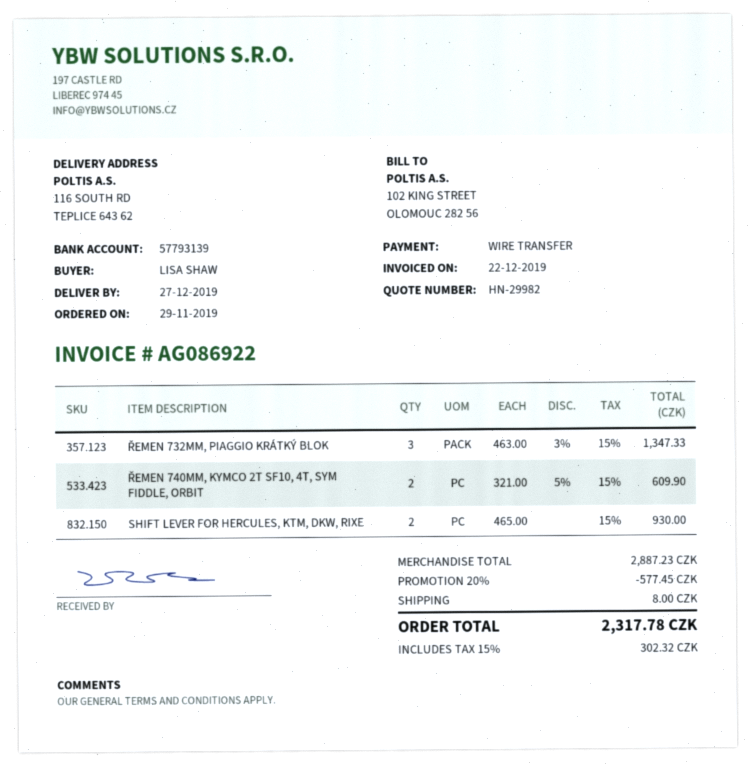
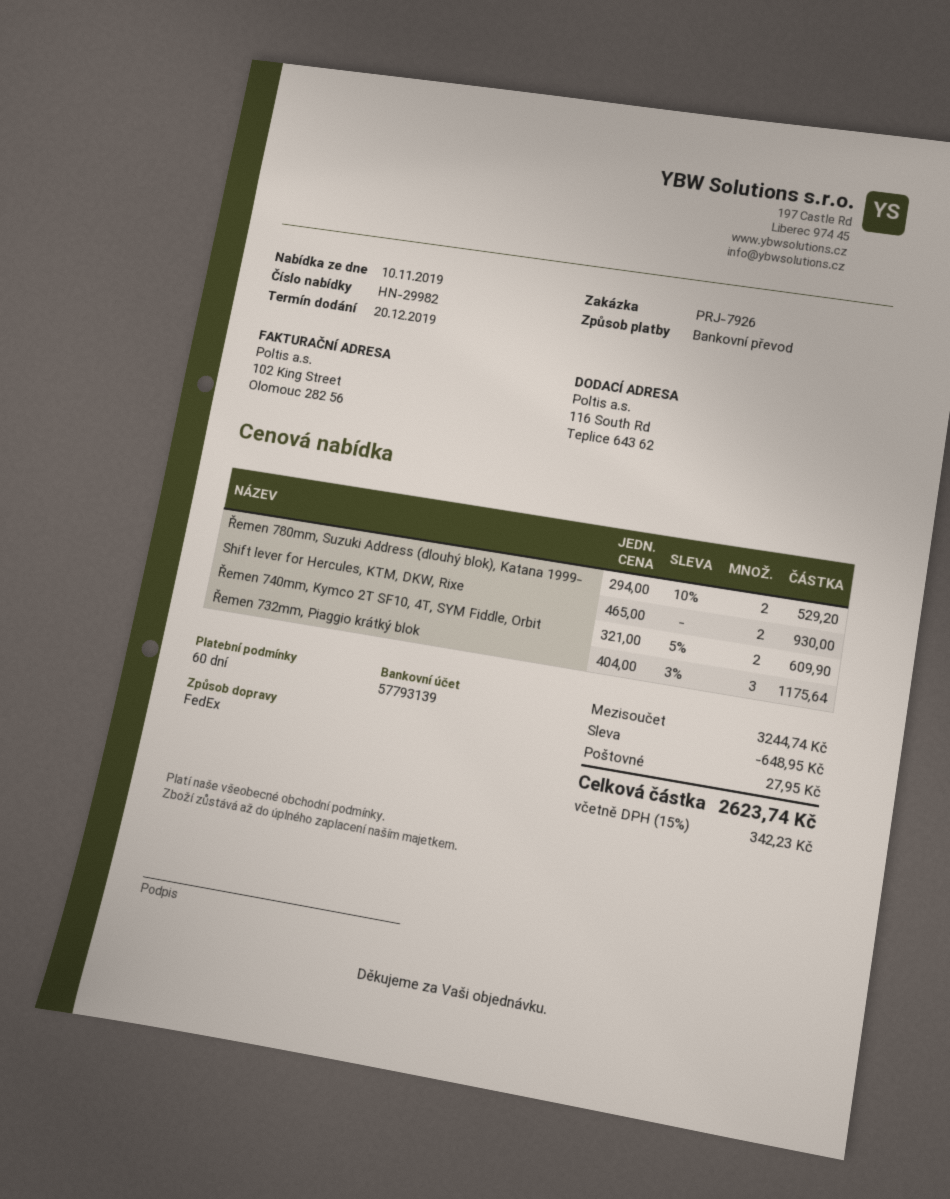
delivery date: 2019-12-27 -> 2019-12-20
ŘEMEN 732MM, PIAGGIO KRÁTKÝ BLOK: 3 x 463.00 - 3% = 1347.33 -> 3 x 404.00 - 3% = 1175.64
Řemen 780mm, Suzuki Address (dlouhý blok), Katana 1999-: none -> 2 x 294.00 - 10% = 529.20
subtotal: 2887.23 -> 3244.74
discount: 577.45 -> 648.95
shipping: 8.00 -> 27.95
tax: 15% = 302.32 -> 15% = 342.23
total: 2317.78 -> 2623.74

